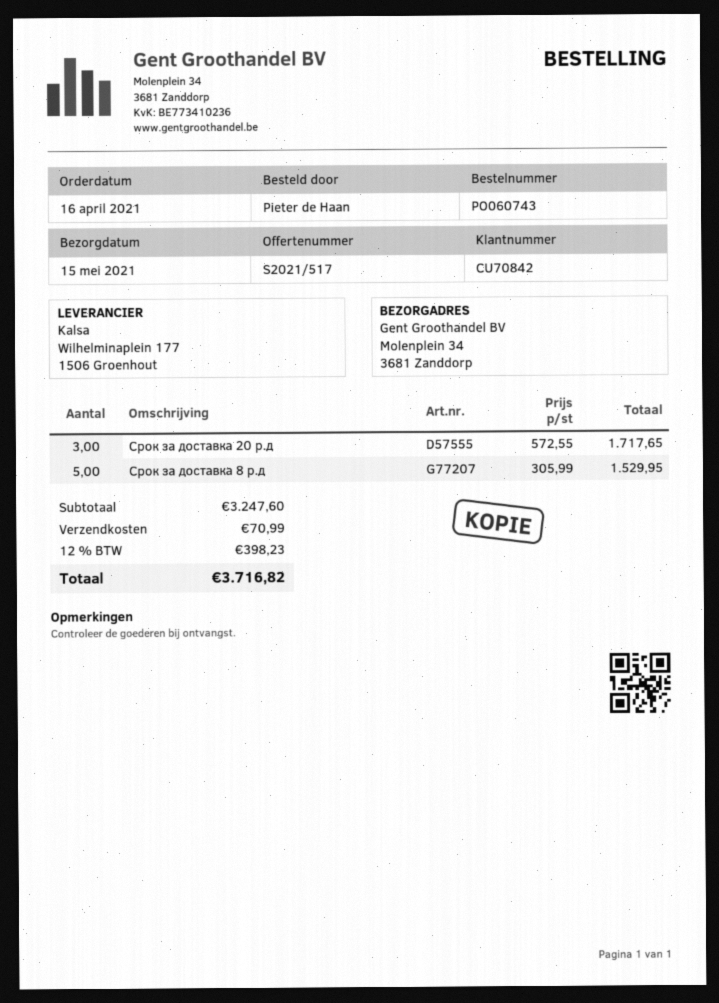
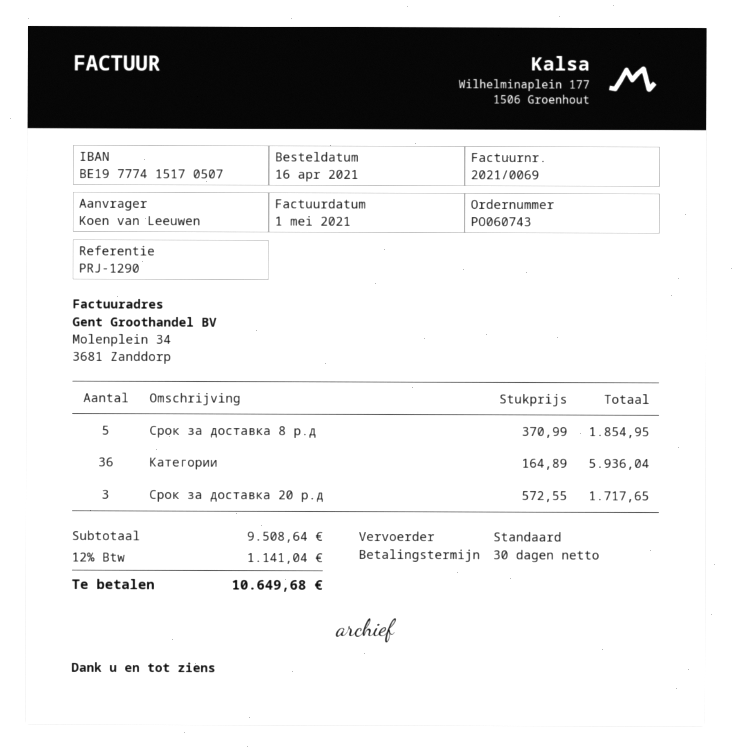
ordered by: Pieter de Haan -> Koen van Leeuwen
Срок за доставка 8 р.д: 5 x 305.99 = 1529.95 -> 5 x 370.99 = 1854.95
Категории: none -> 36 x 164.89 = 5936.04
subtotal: 3247.60 -> 9508.64
shipping: 70.99 -> none
tax: 12% = 398.23 -> 12% = 1141.04
total: 3716.82 -> 10649.68

